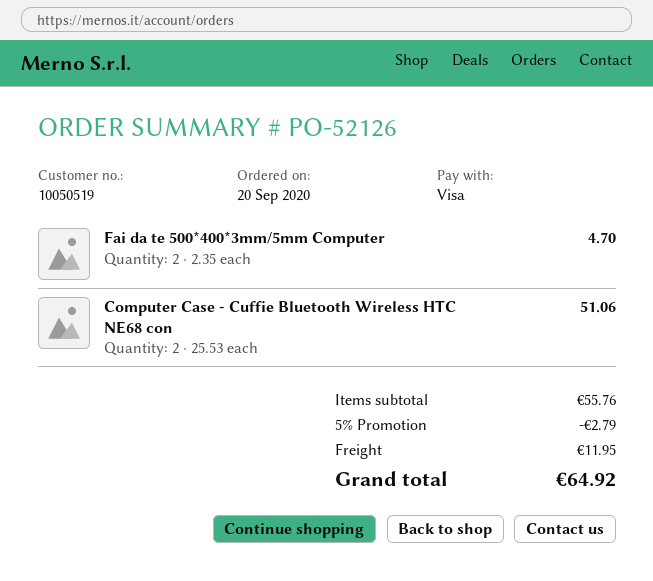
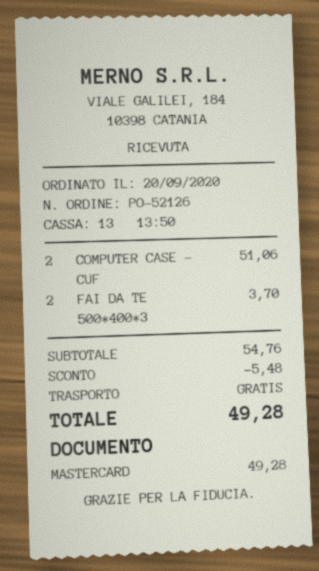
payment method: Visa -> Mastercard
Fai da te 500*400*3mm/5mm Computer: 2 for 4.70 -> 2 for 3.70
subtotal: 55.76 -> 54.76
discount: 2.79 -> 5.48
shipping: 11.95 -> 0.00
total: 64.92 -> 49.28

